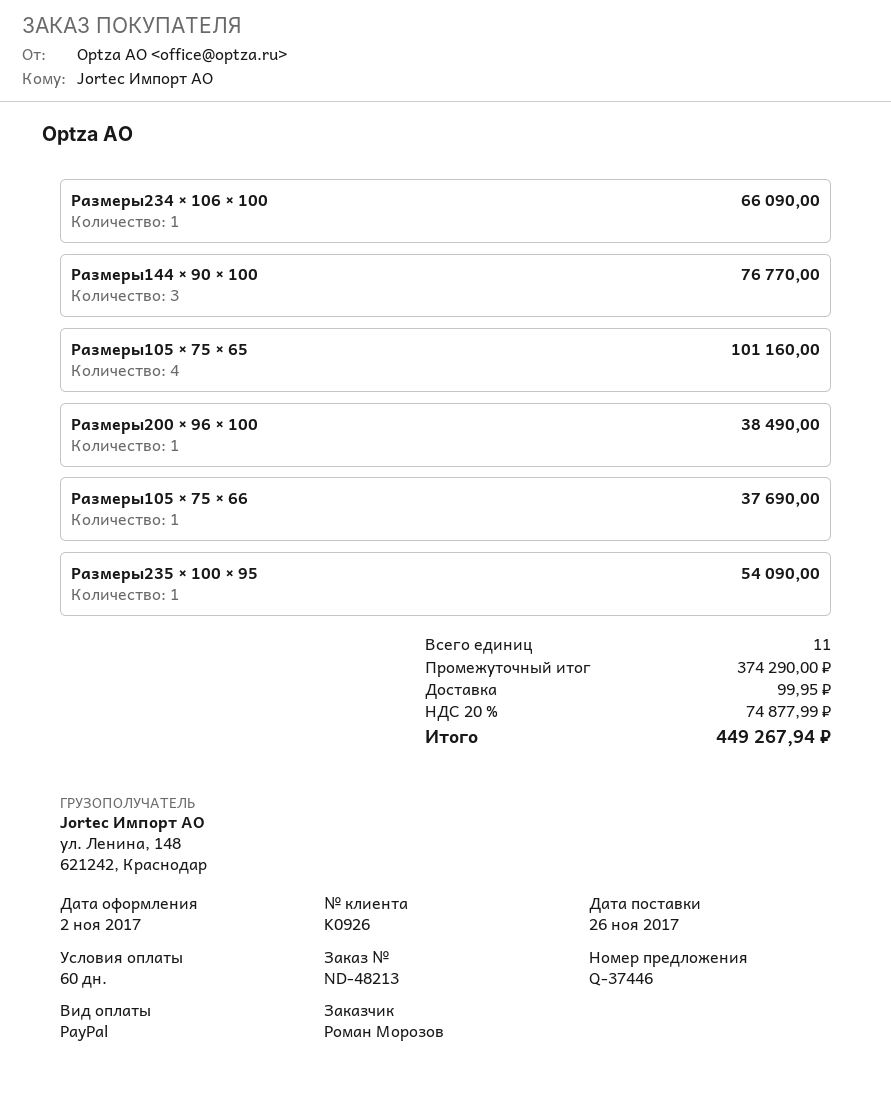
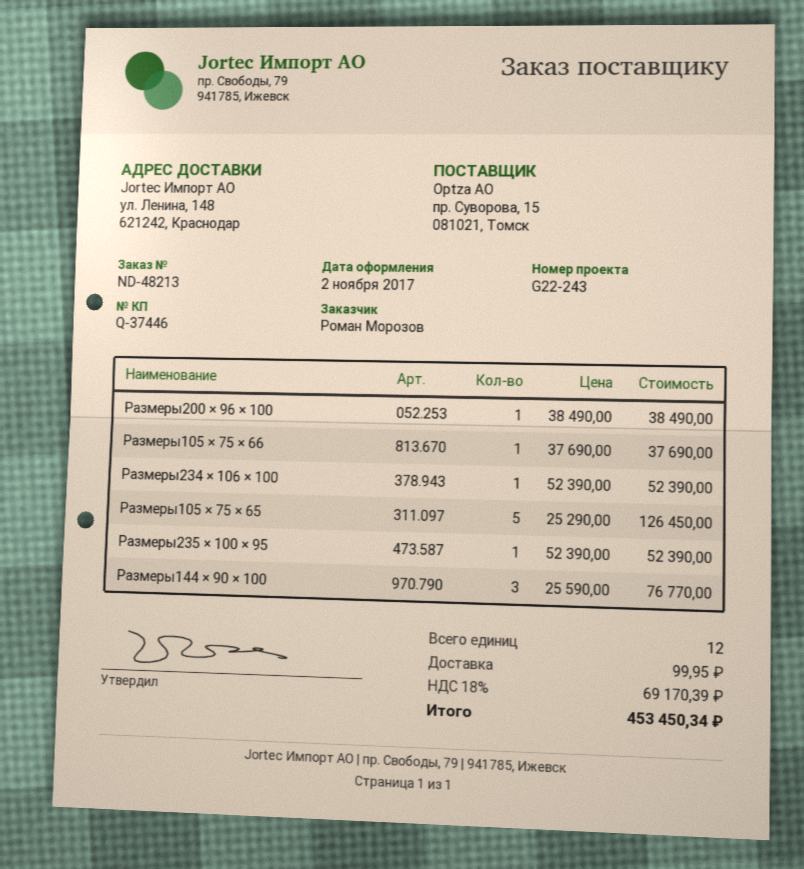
Размеры234 × 106 × 100: 1 for 66090.00 -> 1 for 52390.00
Размеры105 × 75 × 65: 4 for 101160.00 -> 5 for 126450.00
Размеры235 × 100 × 95: 1 for 54090.00 -> 1 for 52390.00
total quantity: 11 -> 12
tax: 20% = 74877.99 -> 18% = 69170.39
total: 449267.94 -> 453450.34

